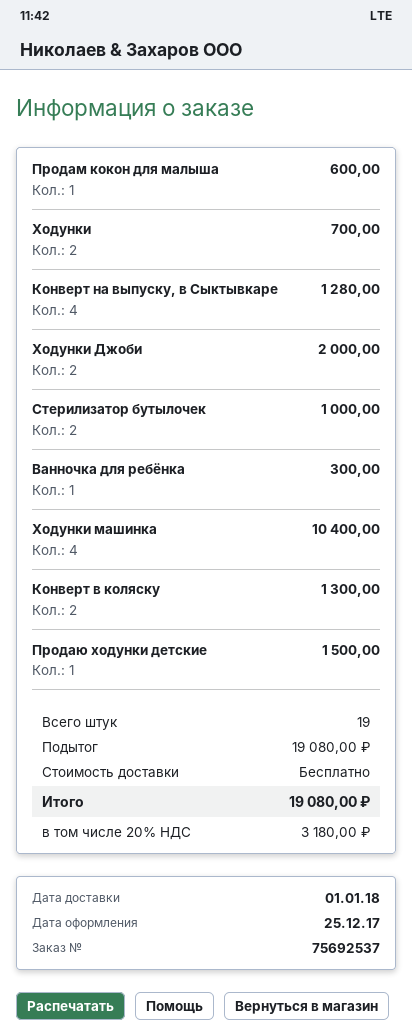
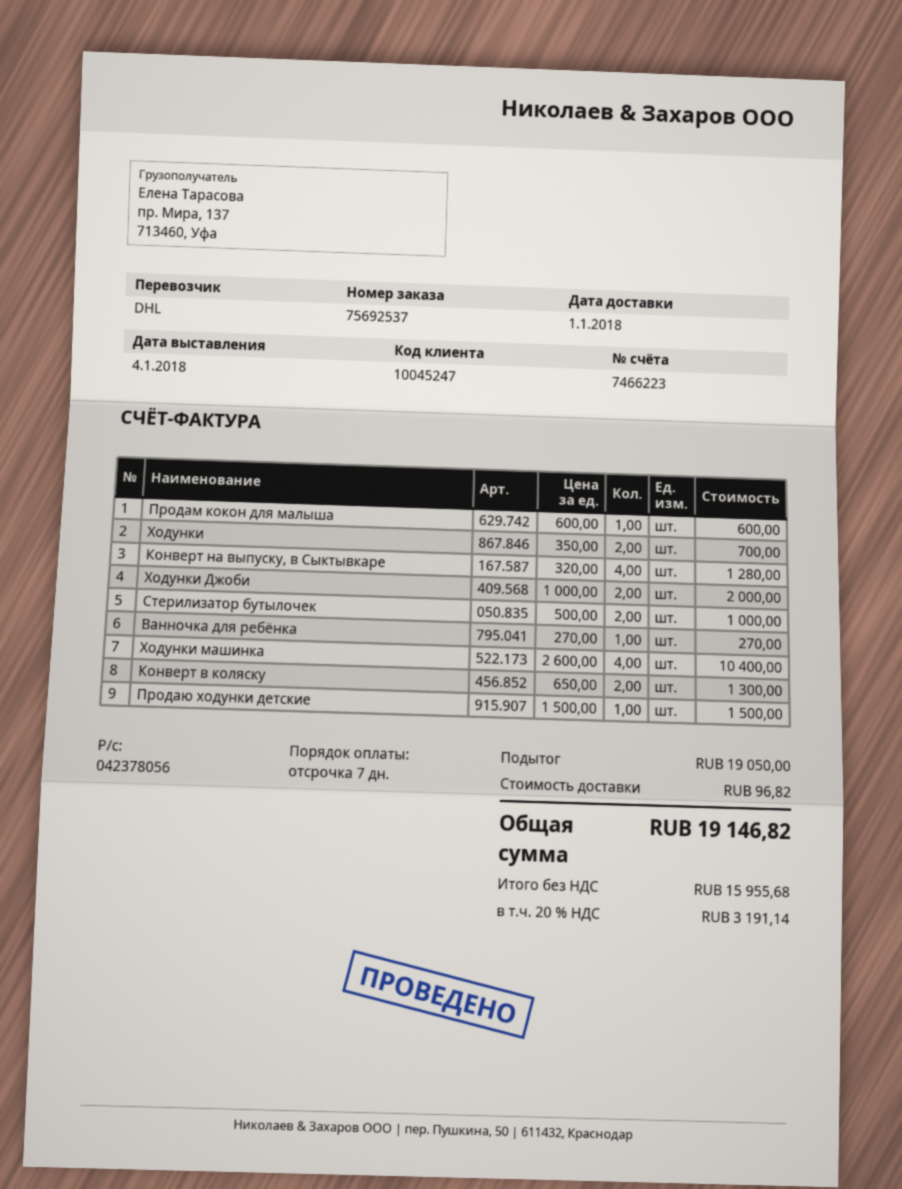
Ванночка для ребёнка: 1 for 300.00 -> 1 for 270.00
subtotal: 19080.00 -> 19050.00
shipping: 0.00 -> 96.82
tax: 20% = 3180.00 -> 20% = 3191.14
total: 19080.00 -> 19146.82

